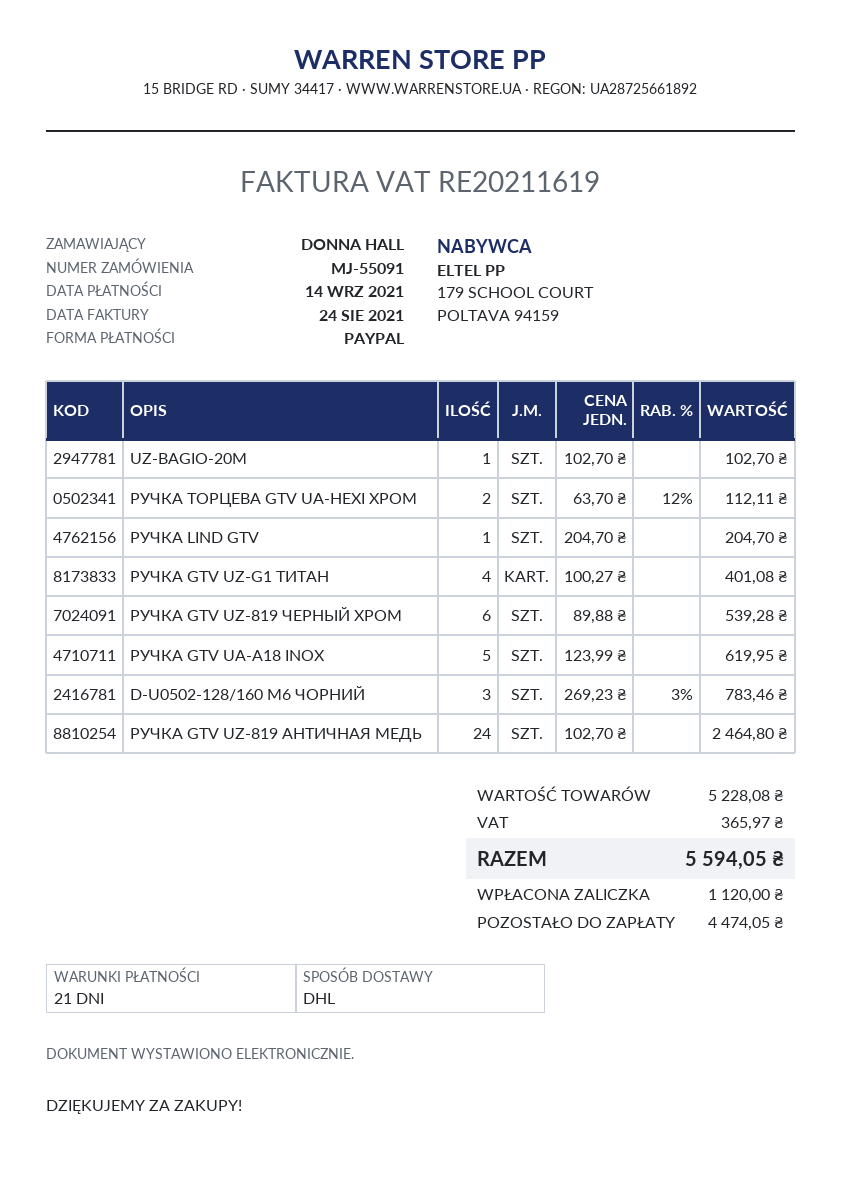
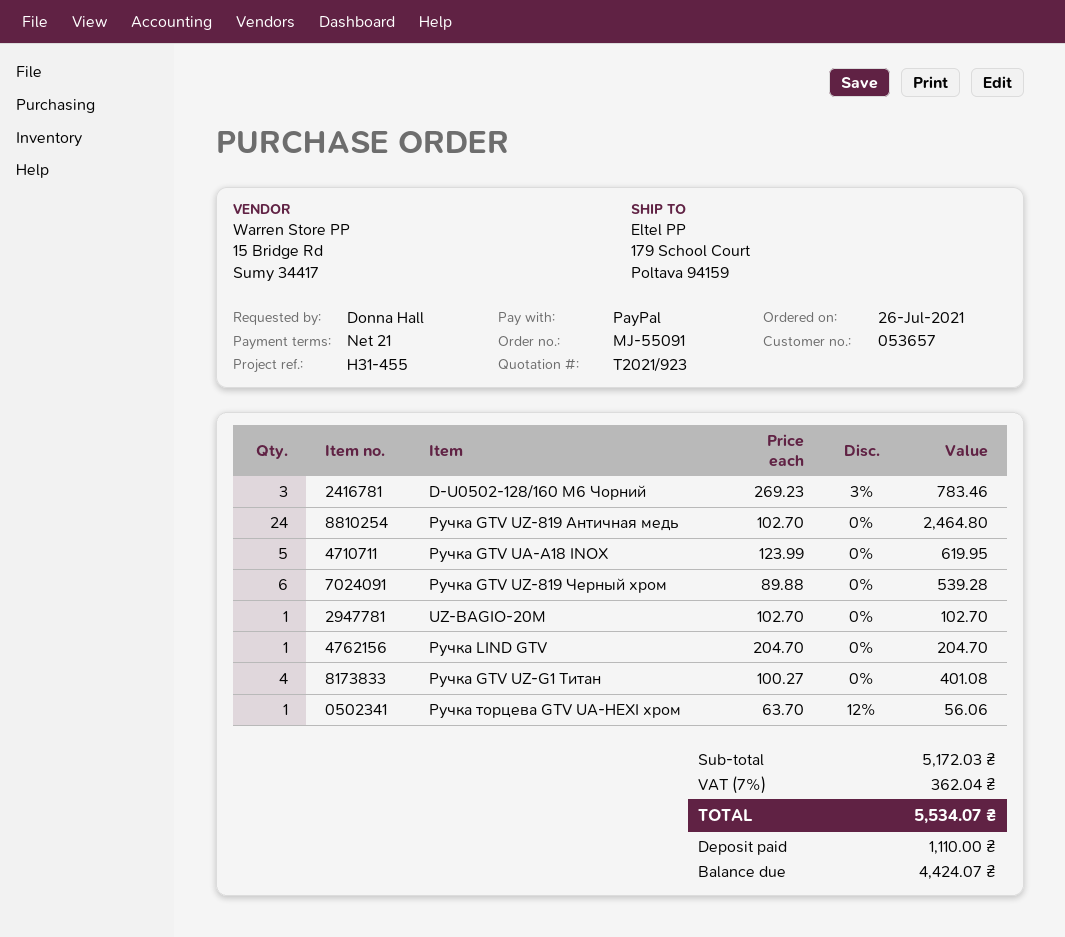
РУЧКА ТОРЦЕВА GTV UA-HEXI ХРОМ: 2 x 63.70 - 12% = 112.11 -> 1 x 63.70 - 12% = 56.06
subtotal: 5228.08 -> 5172.03
tax: 365.97 -> 362.04
total: 5594.05 -> 5534.07
deposit: 1120.00 -> 1110.00
balance: 4474.05 -> 4424.07

